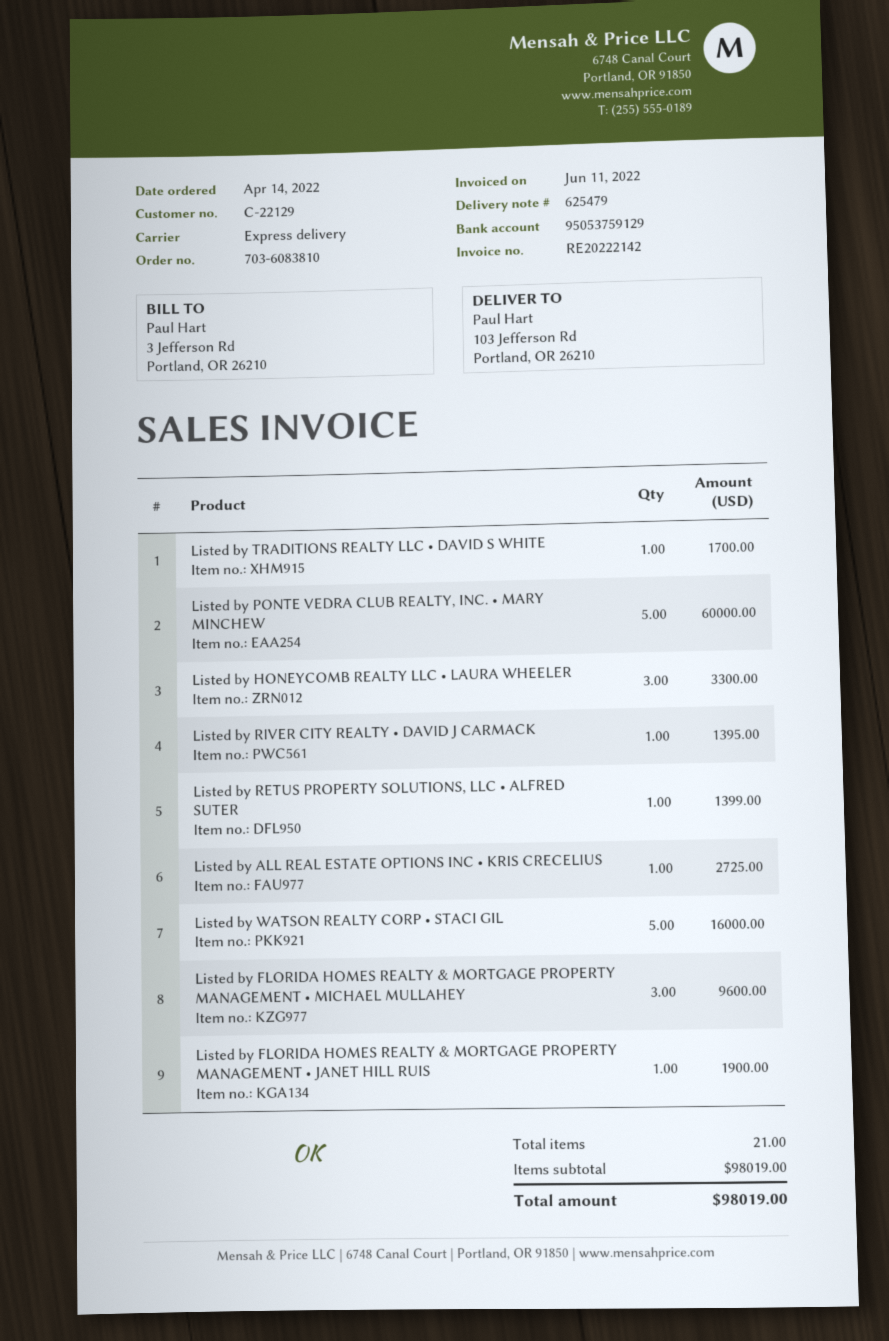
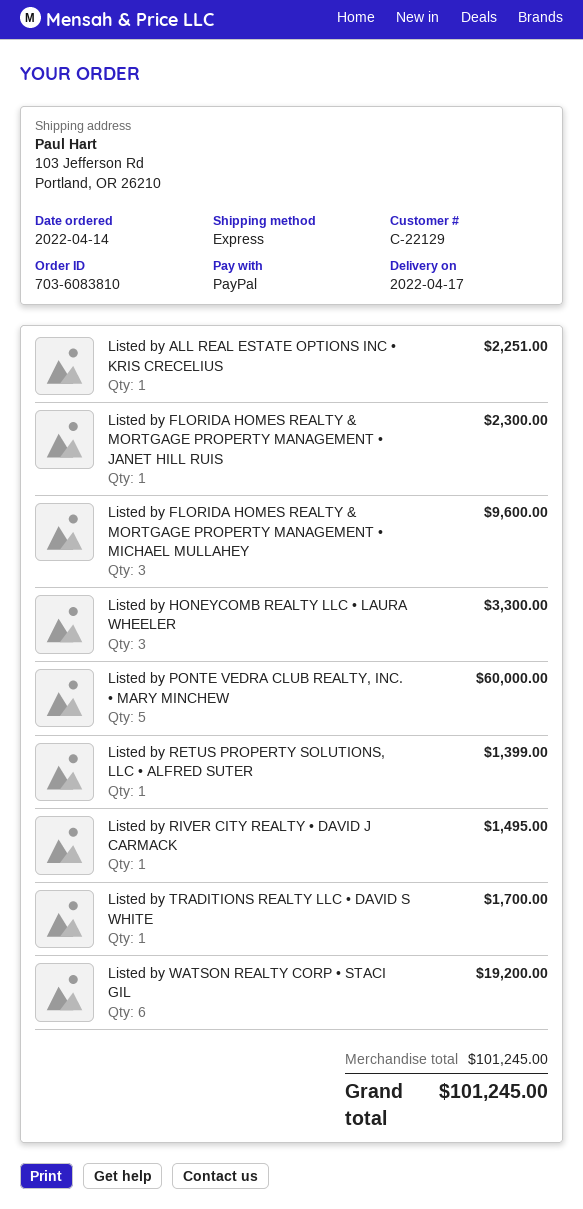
Listed by RIVER CITY REALTY • DAVID J CARMACK: 1 for 1395.00 -> 1 for 1495.00
Listed by ALL REAL ESTATE OPTIONS INC • KRIS CRECELIUS: 1 for 2725.00 -> 1 for 2251.00
Listed by WATSON REALTY CORP • STACI GIL: 5 for 16000.00 -> 6 for 19200.00
Listed by FLORIDA HOMES REALTY & MORTGAGE PROPERTY MANAGEMENT • JANET HILL RUIS: 1 for 1900.00 -> 1 for 2300.00
subtotal: 98019.00 -> 101245.00
total: 98019.00 -> 101245.00

